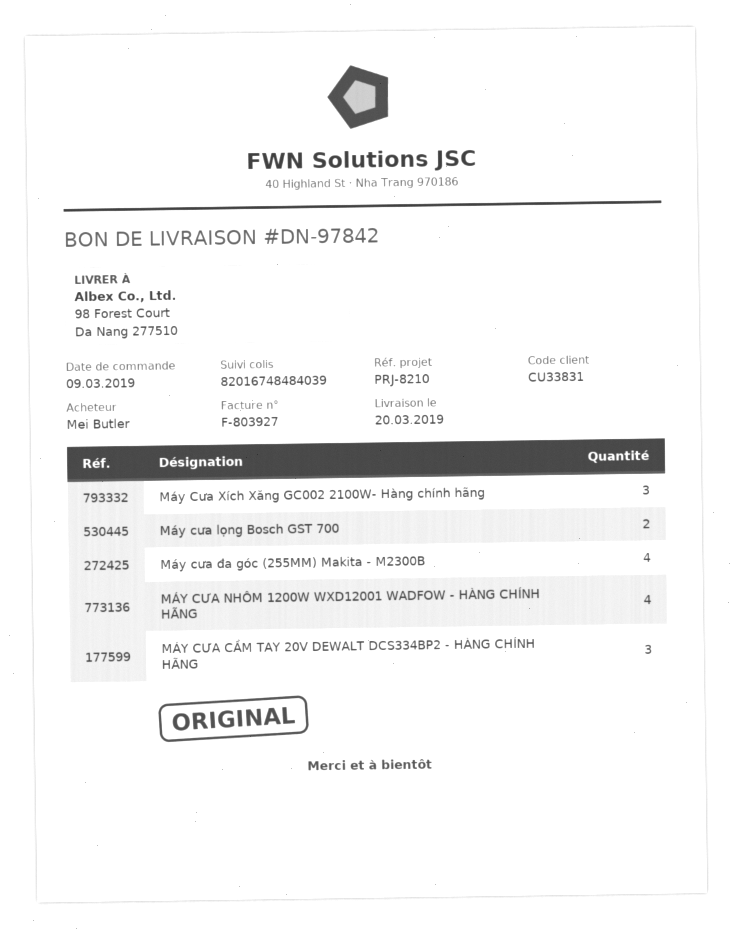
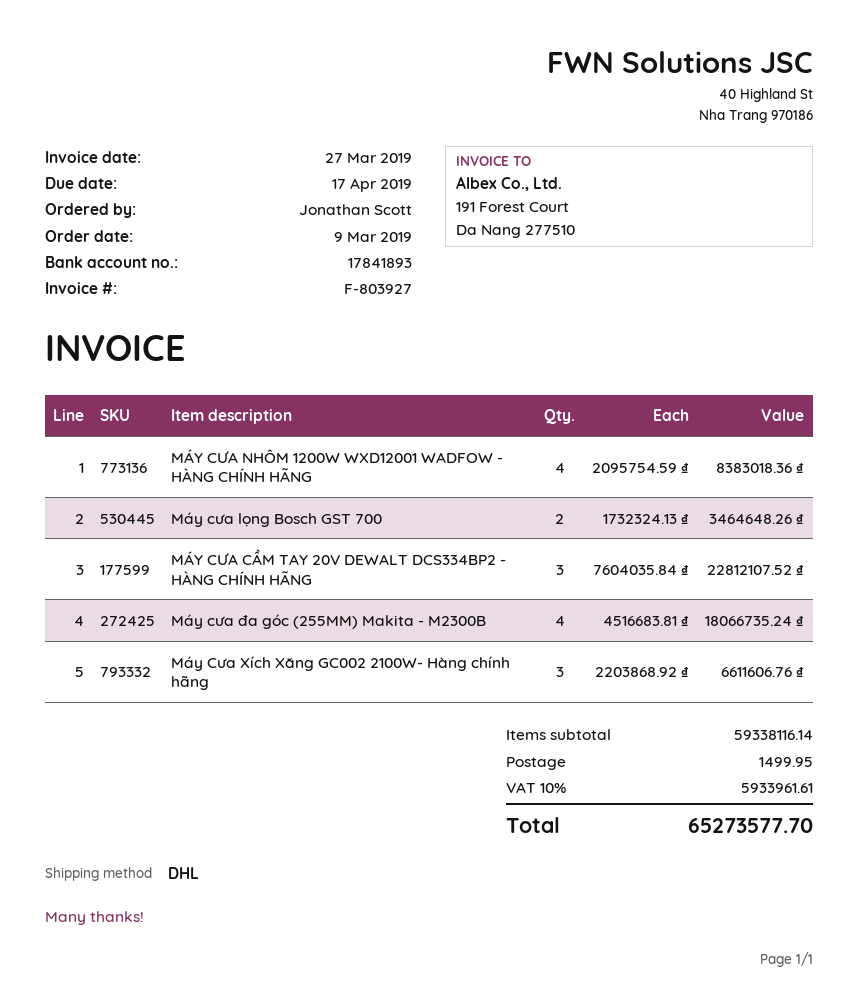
ordered by: Mei Butler -> Jonathan Scott

